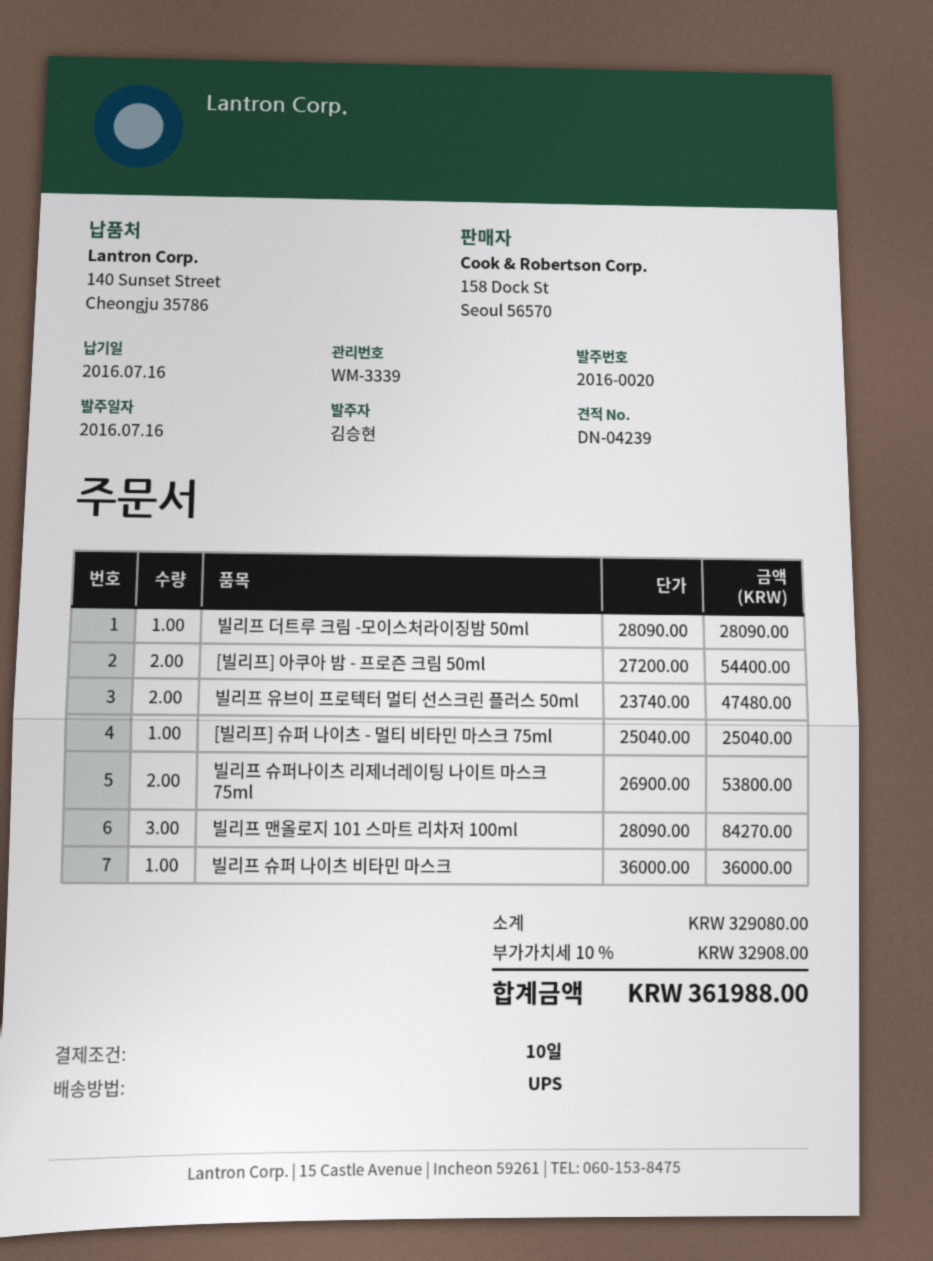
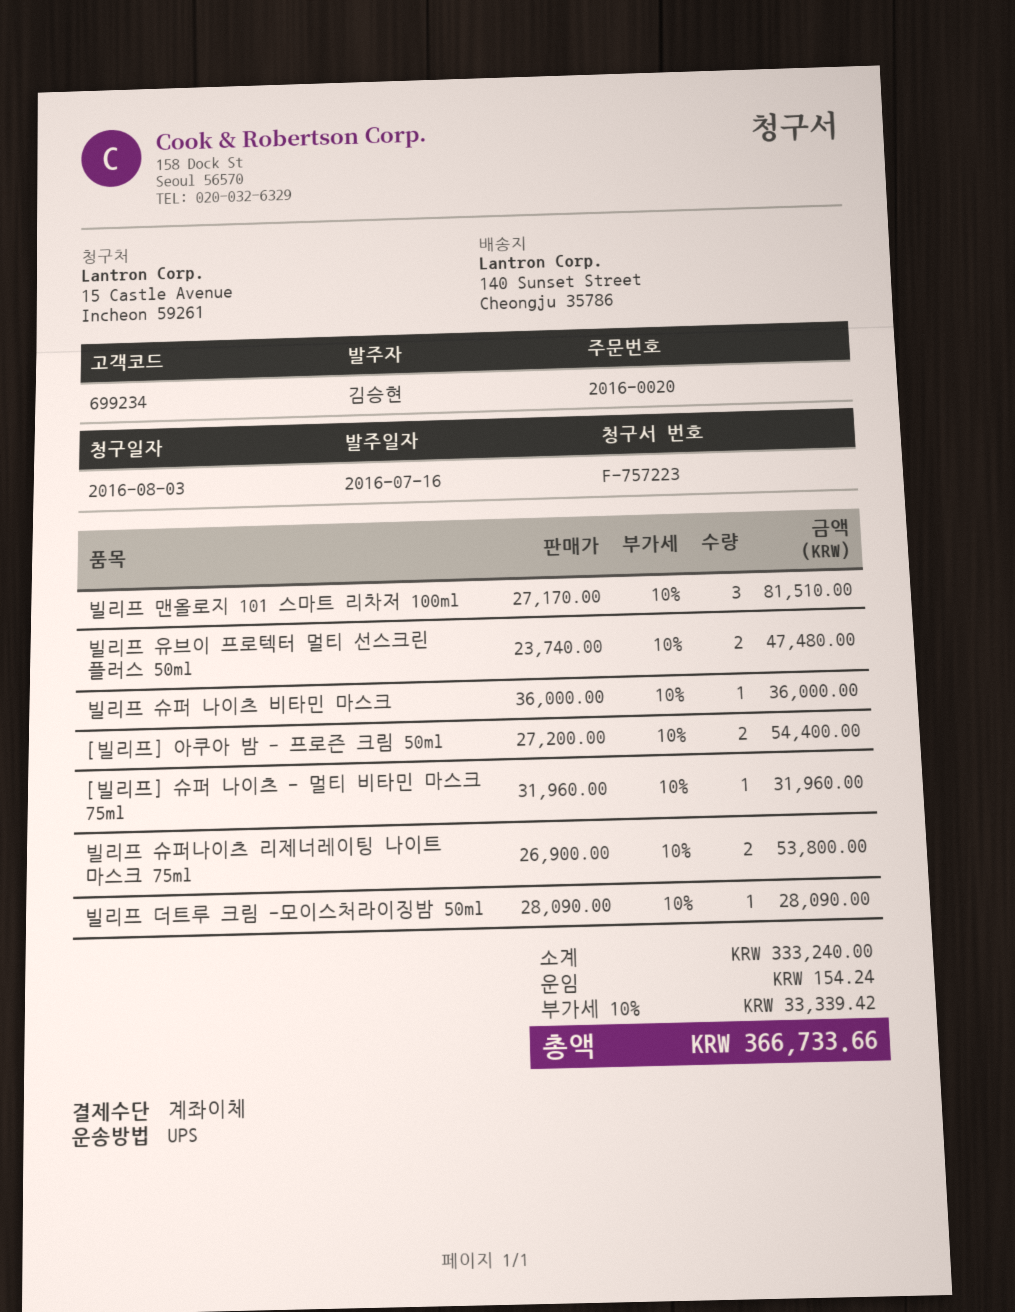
[빌리프] 슈퍼 나이츠 - 멀티 비타민 마스크 75ml: 1 x 25040.00 = 25040.00 -> 1 x 31960.00 = 31960.00
빌리프 맨올로지 101 스마트 리차저 100ml: 3 x 28090.00 = 84270.00 -> 3 x 27170.00 = 81510.00
subtotal: 329080.00 -> 333240.00
shipping: none -> 154.24
tax: 10% = 32908.00 -> 10% = 33339.42
total: 361988.00 -> 366733.66

